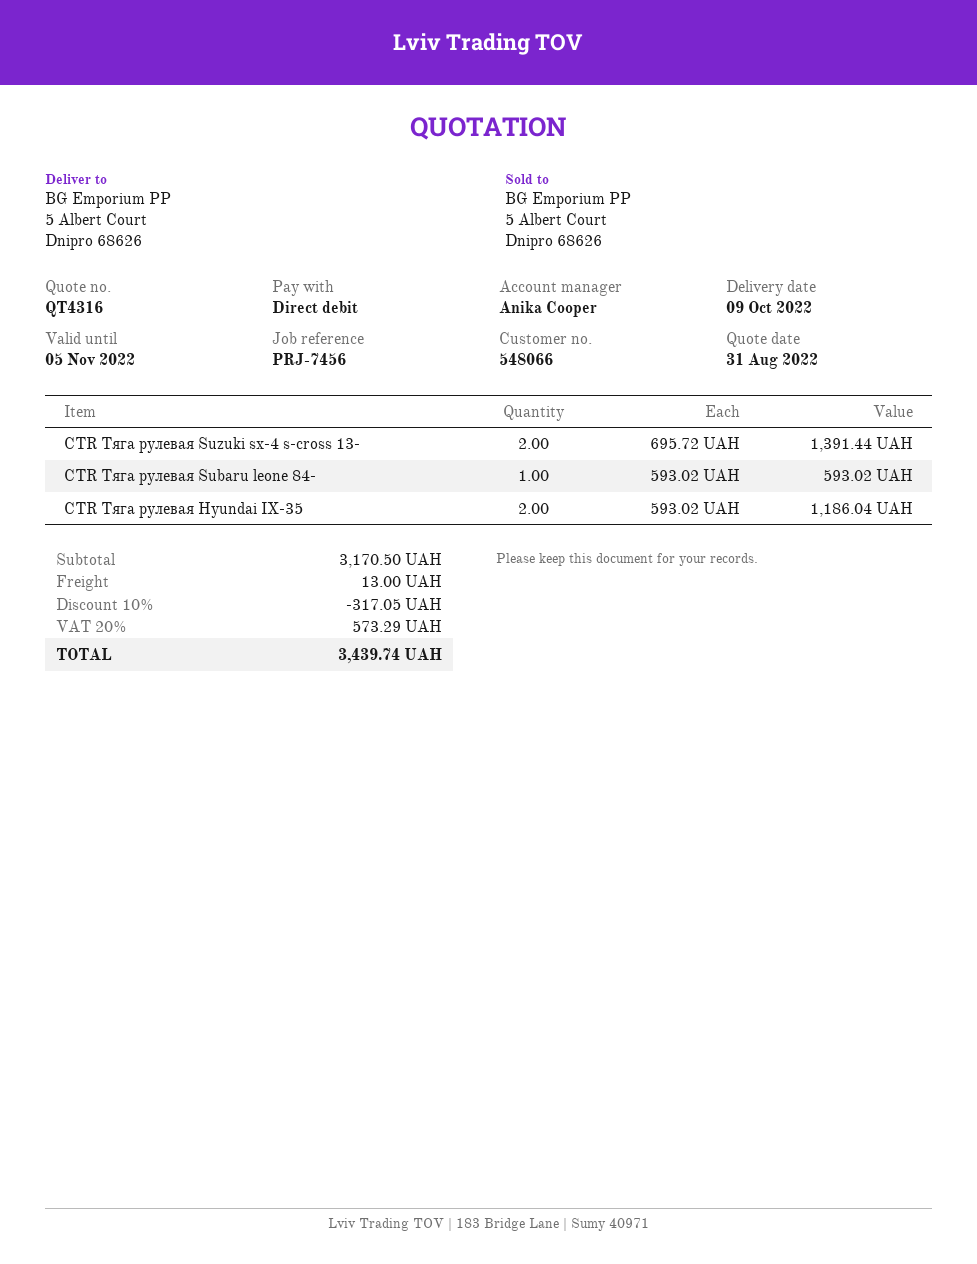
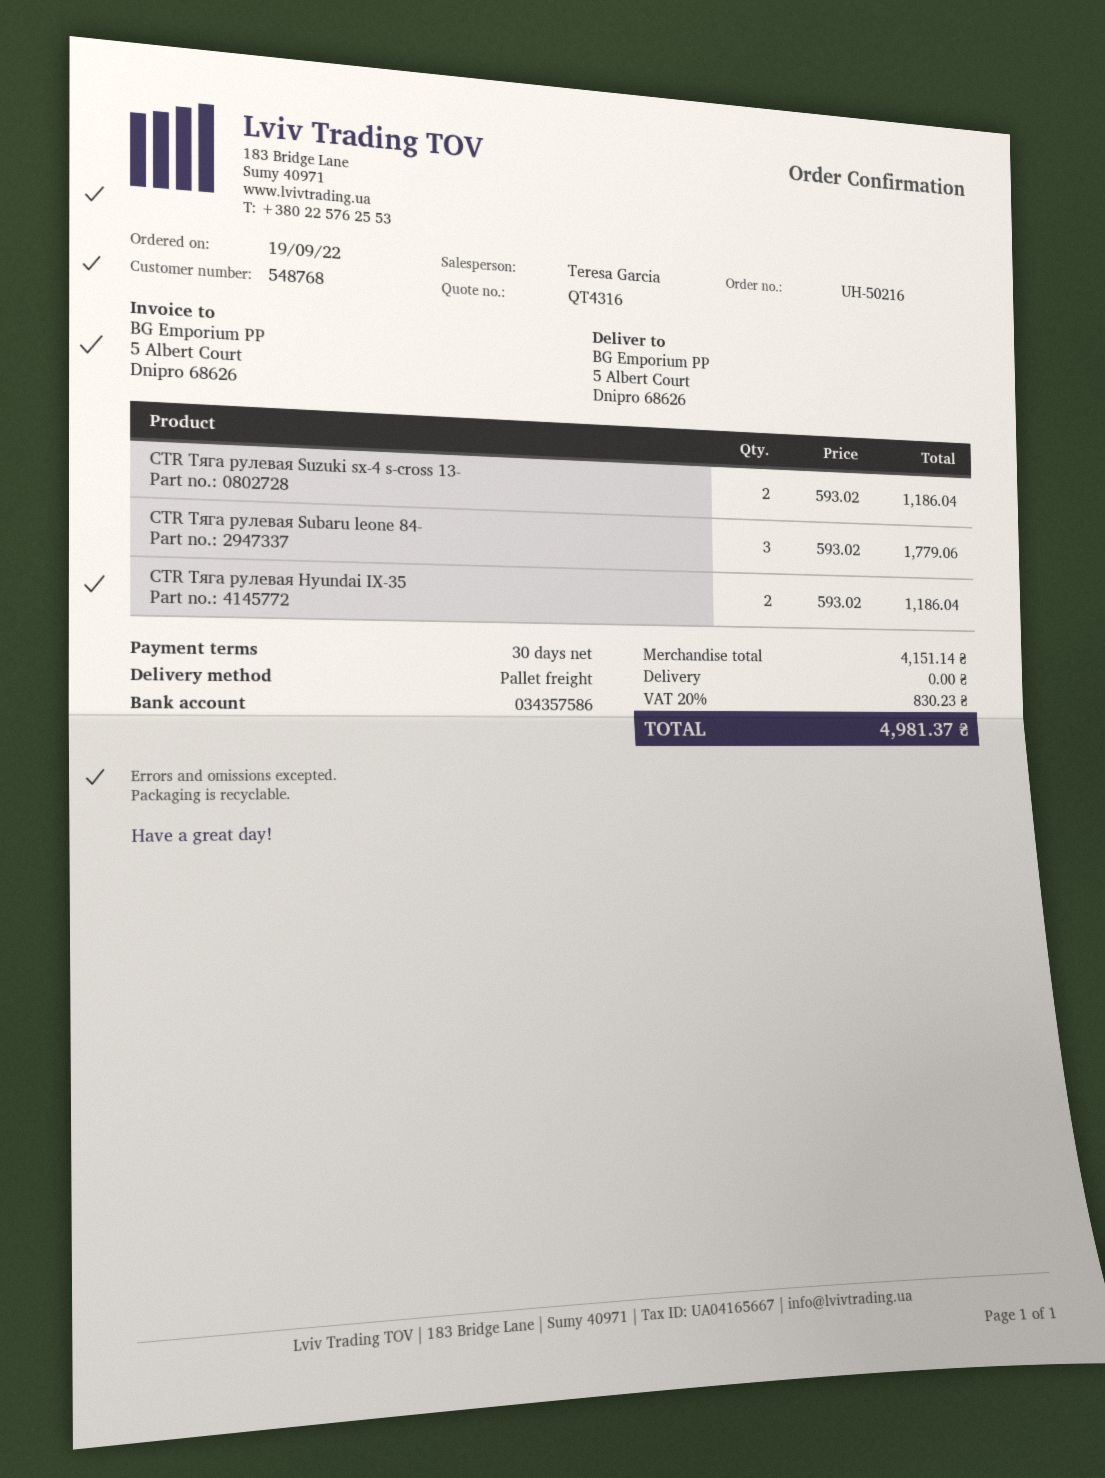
customer number: 548066 -> 548768
sales rep: Anika Cooper -> Teresa Garcia
CTR Тяга рулевая Suzuki sx-4 s-cross 13-: 2 x 695.72 = 1391.44 -> 2 x 593.02 = 1186.04
CTR Тяга рулевая Subaru leone 84-: 1 x 593.02 = 593.02 -> 3 x 593.02 = 1779.06
subtotal: 3170.50 -> 4151.14
discount: 10% = 317.05 -> none
shipping: 13.00 -> 0.00
tax: 20% = 573.29 -> 20% = 830.23
total: 3439.74 -> 4981.37

